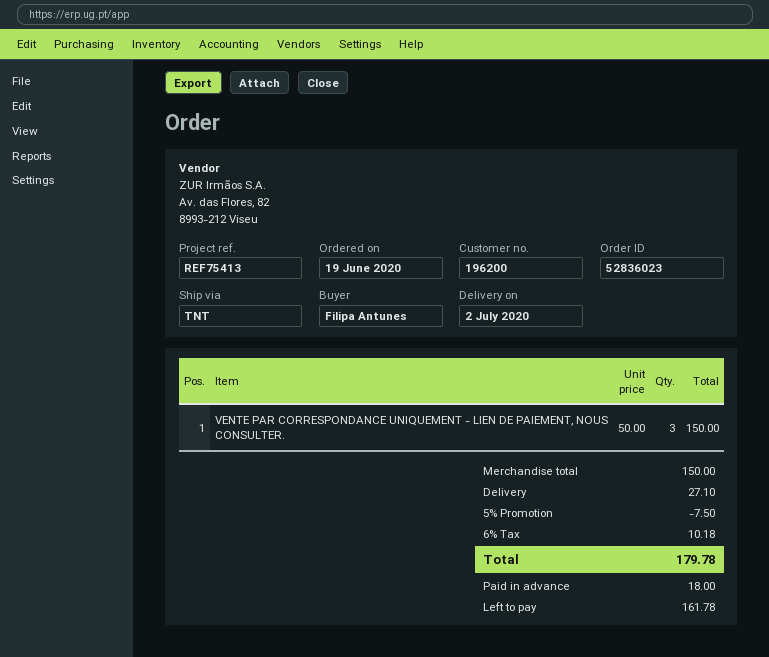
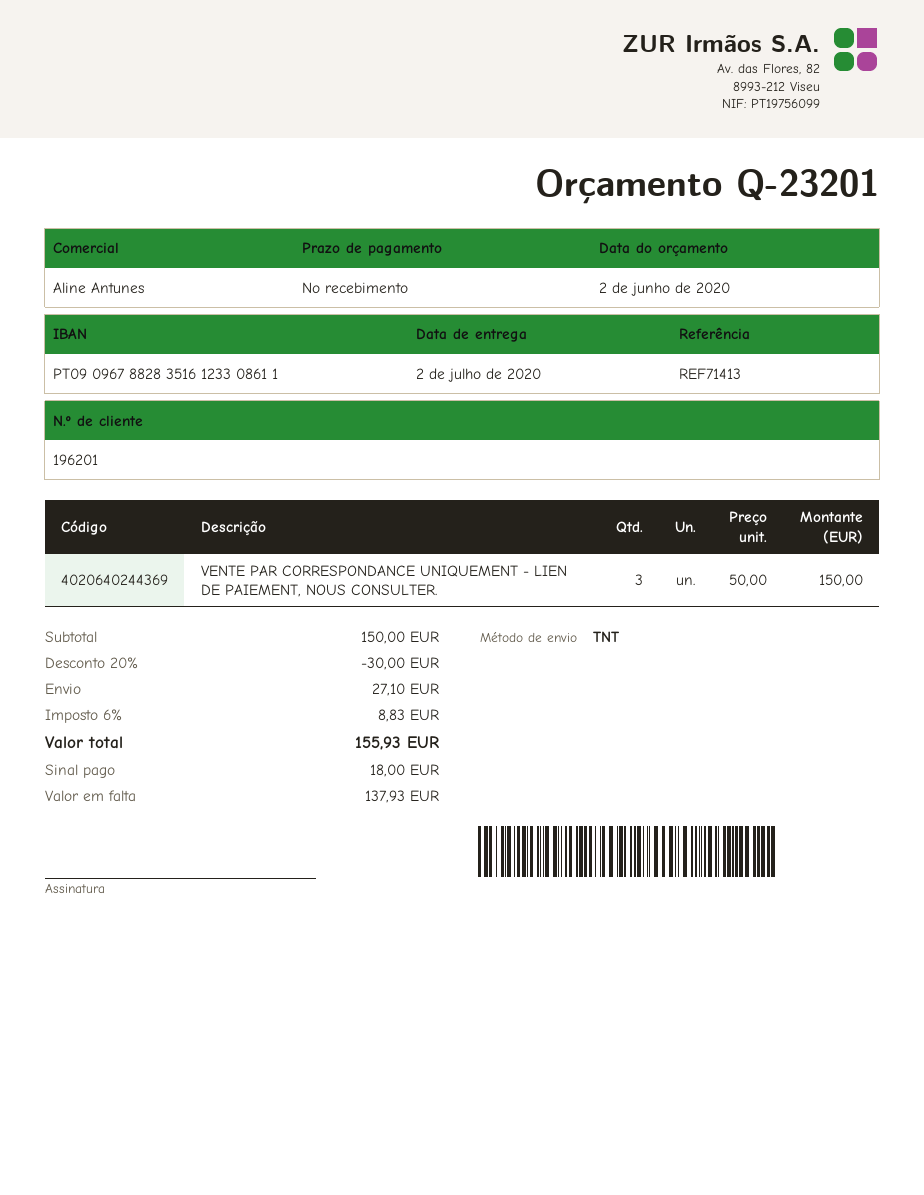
customer number: 196200 -> 196201
reference: REF75413 -> REF71413
discount: 5% = 7.50 -> 20% = 30.00
tax: 6% = 10.18 -> 6% = 8.83
total: 179.78 -> 155.93
balance: 161.78 -> 137.93

